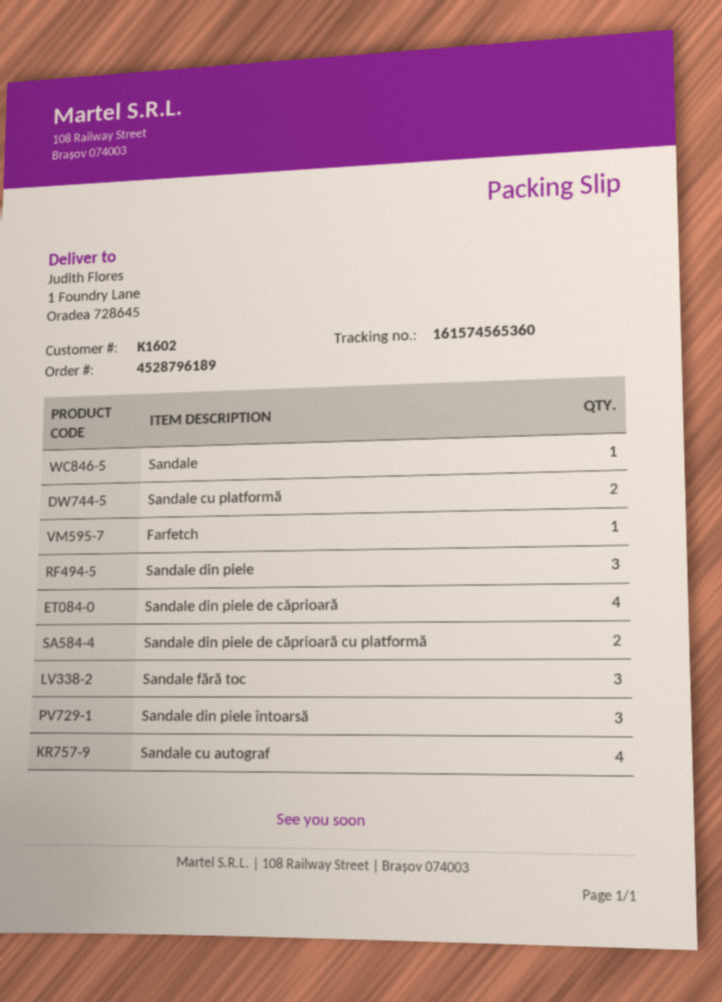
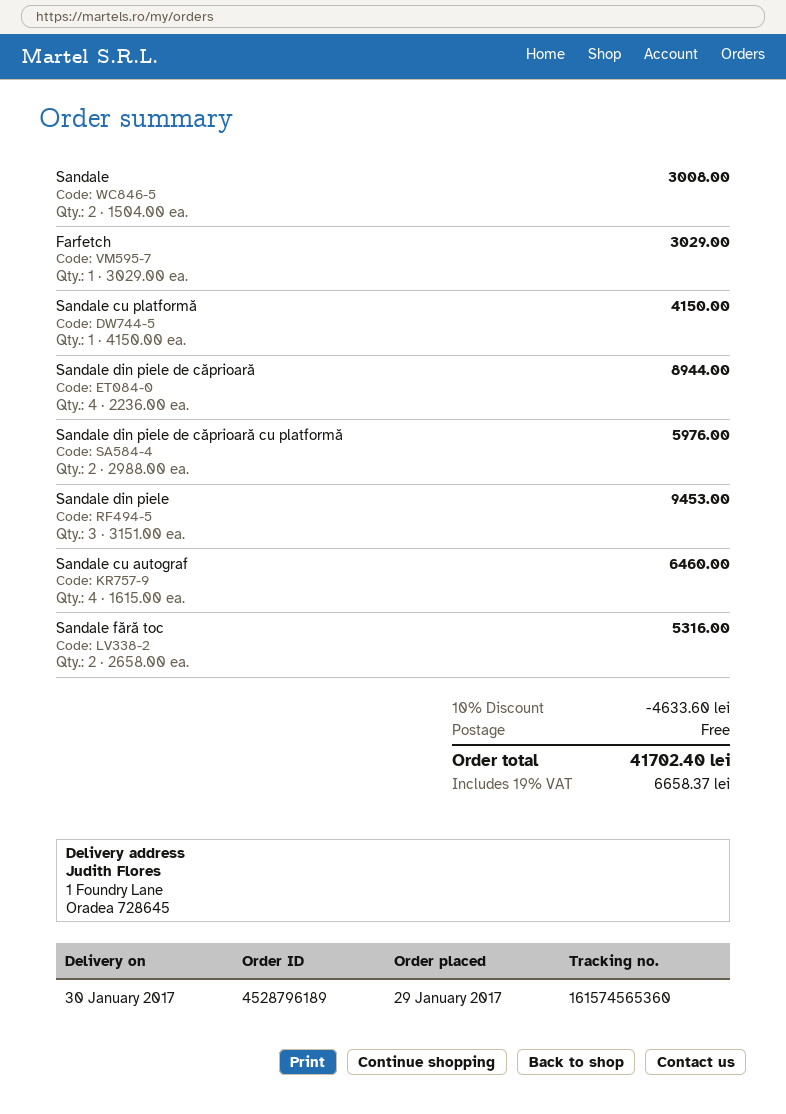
Sandale: 1 -> 2
Sandale cu platformă: 2 -> 1
Sandale fără toc: 3 -> 2
Sandale din piele întoarsă: 3 -> none

